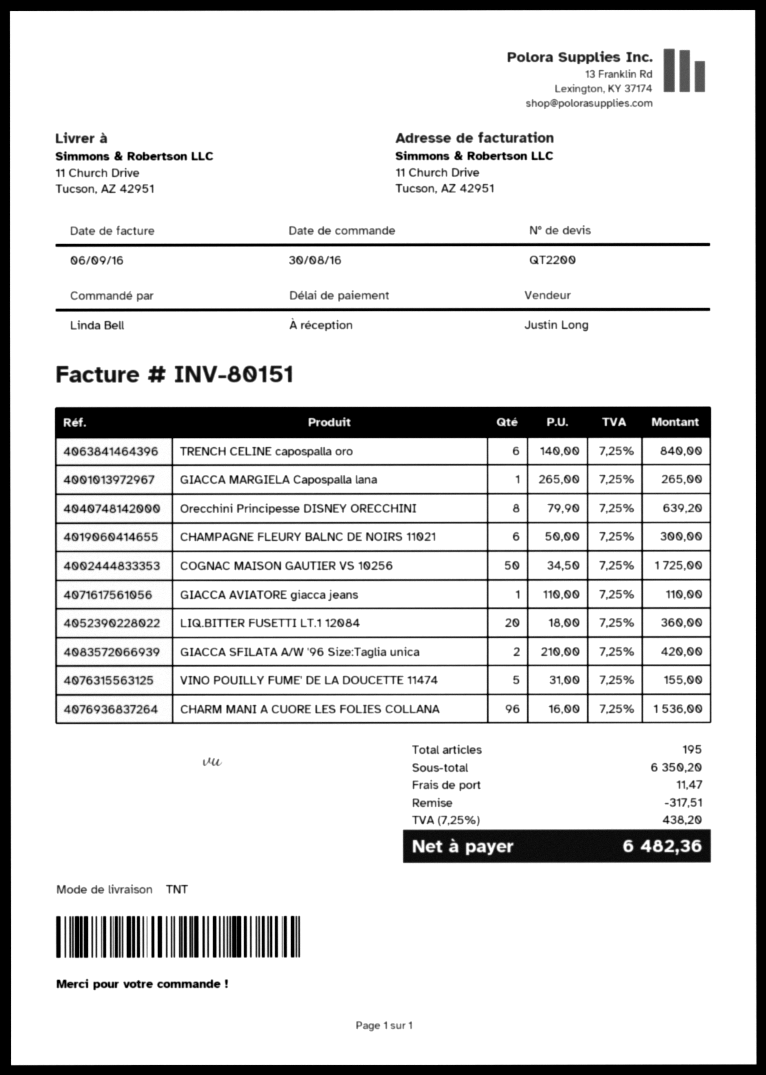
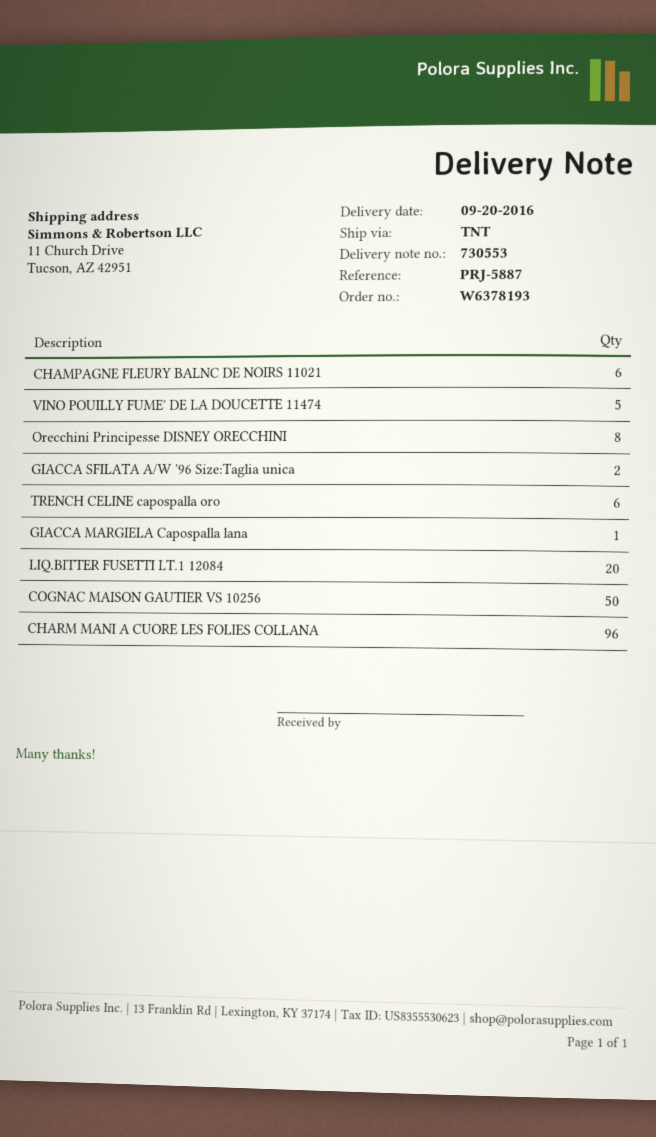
GIACCA AVIATORE giacca jeans: 1 -> none

